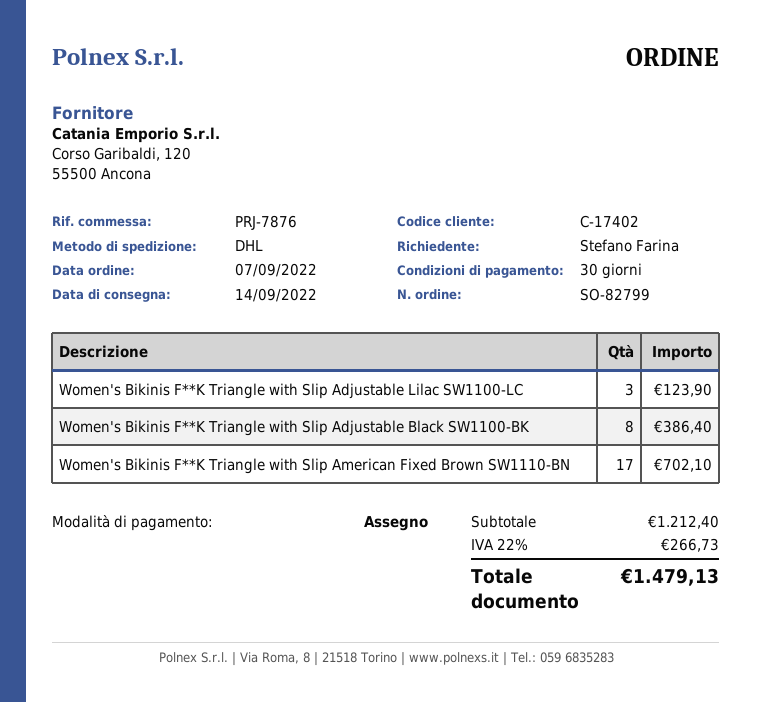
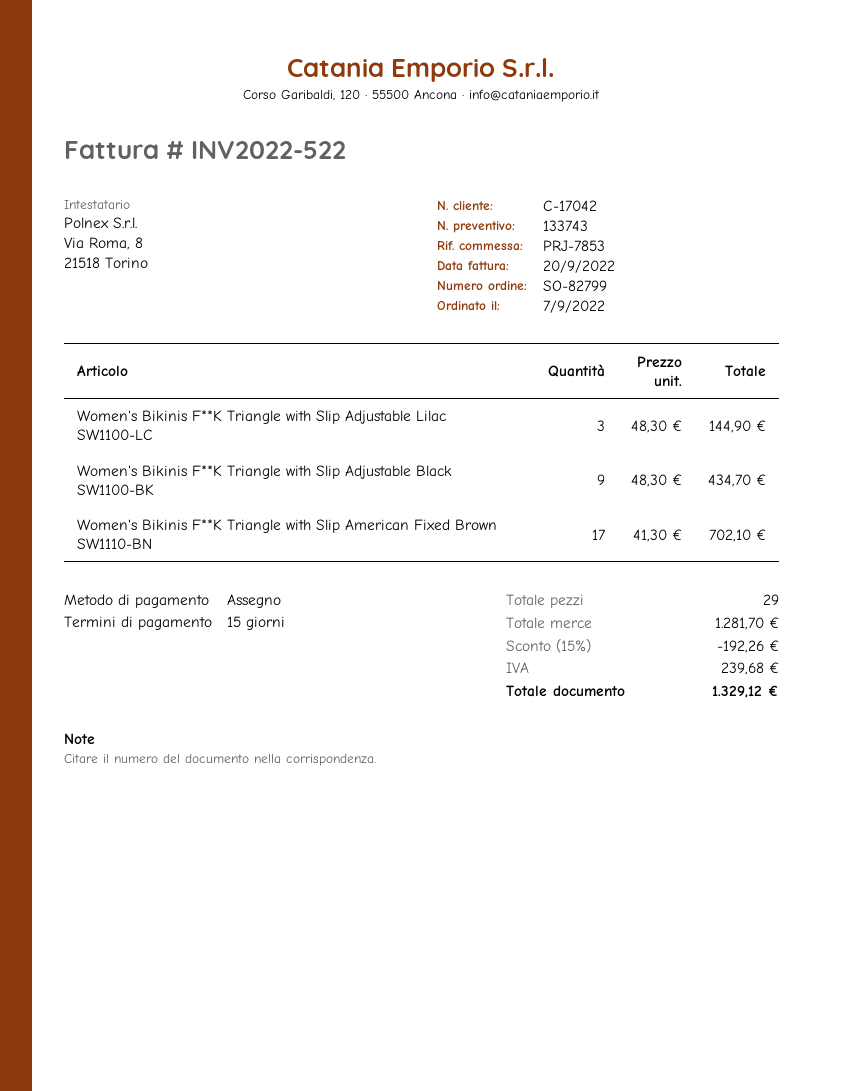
payment terms: 30 days -> 15 days
customer number: C-17402 -> C-17042
reference: PRJ-7876 -> PRJ-7853
Women's Bikinis F**K Triangle with Slip Adjustable Lilac SW1100-LC: 3 for 123.90 -> 3 for 144.90
Women's Bikinis F**K Triangle with Slip Adjustable Black SW1100-BK: 8 for 386.40 -> 9 for 434.70
subtotal: 1212.40 -> 1281.70
discount: none -> 15% = 192.26
tax: 266.73 -> 239.68
total: 1479.13 -> 1329.12

